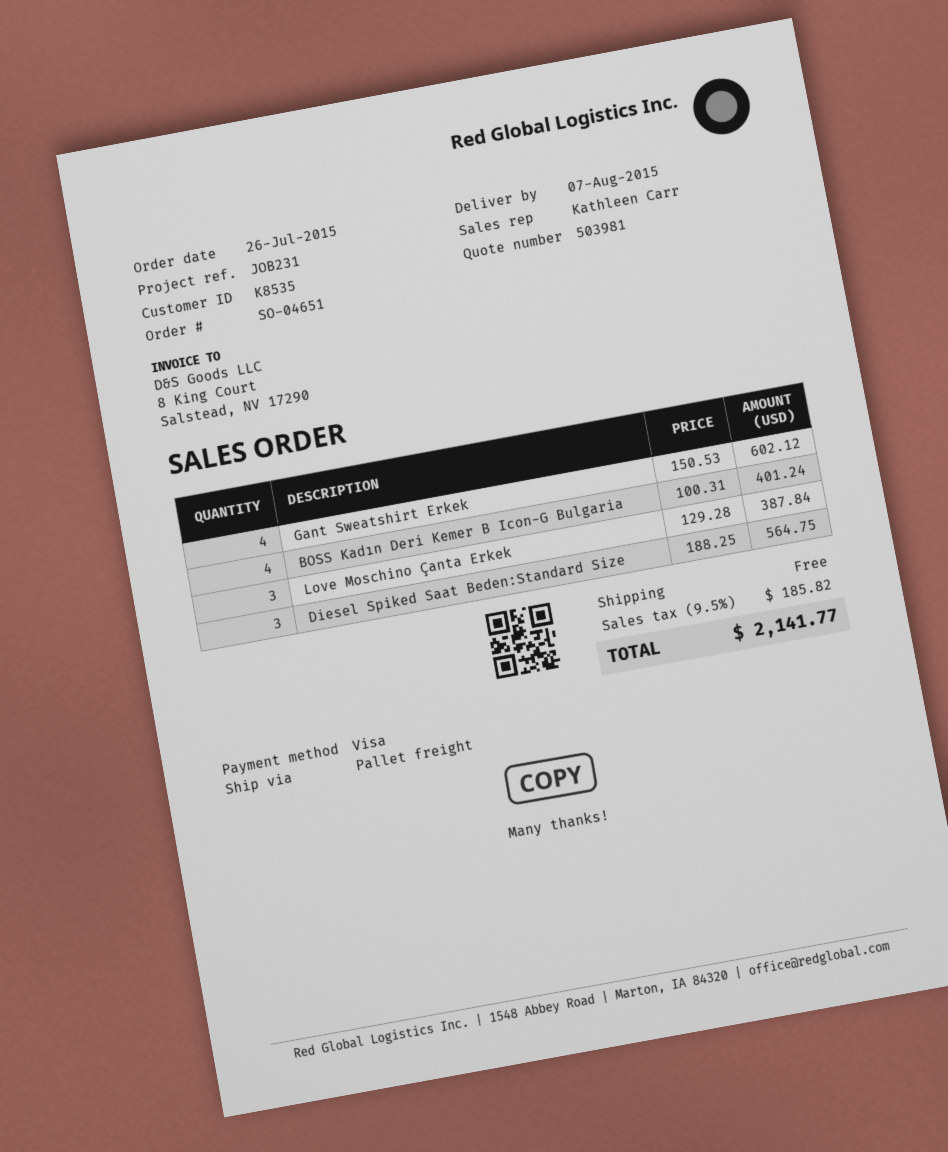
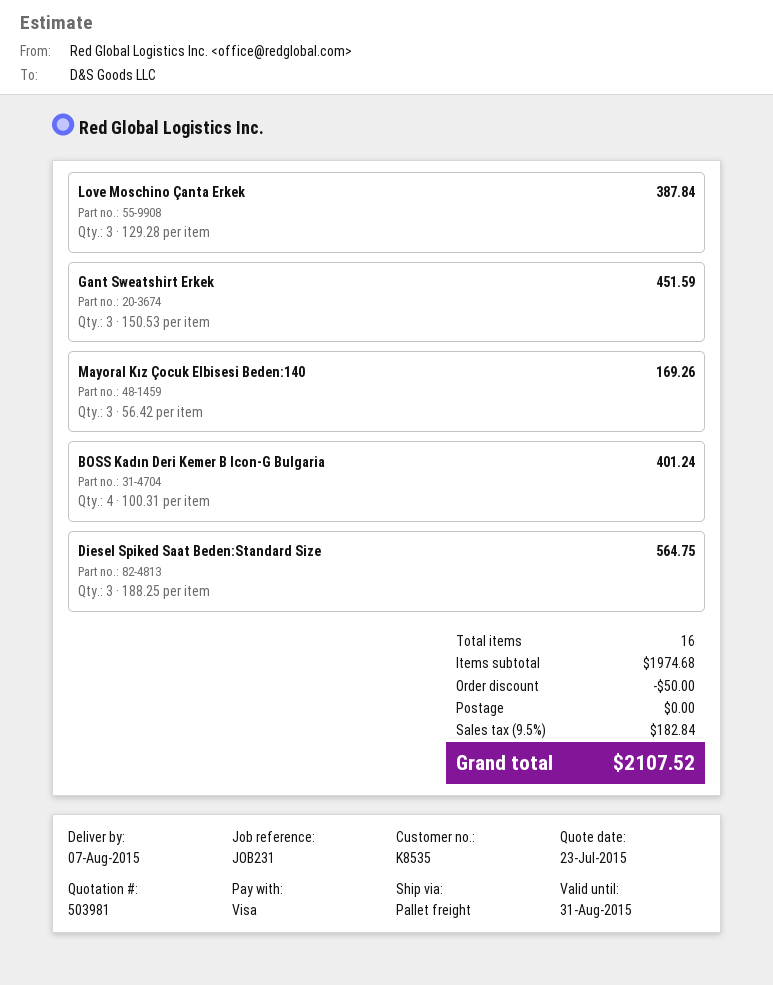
Gant Sweatshirt Erkek: 4 x 150.53 = 602.12 -> 3 x 150.53 = 451.59
Mayoral Kız Çocuk Elbisesi Beden:140: none -> 3 x 56.42 = 169.26
discount: none -> 50.00
tax: 9.5% = 185.82 -> 9.5% = 182.84
total: 2141.77 -> 2107.52

